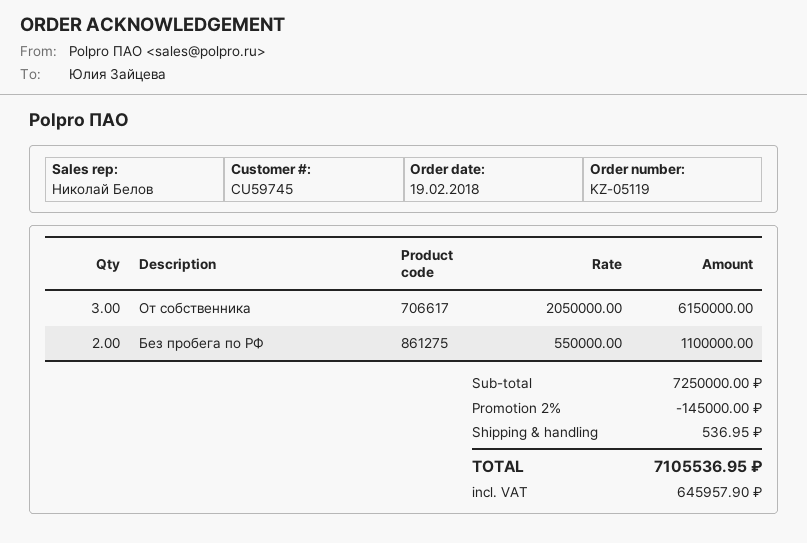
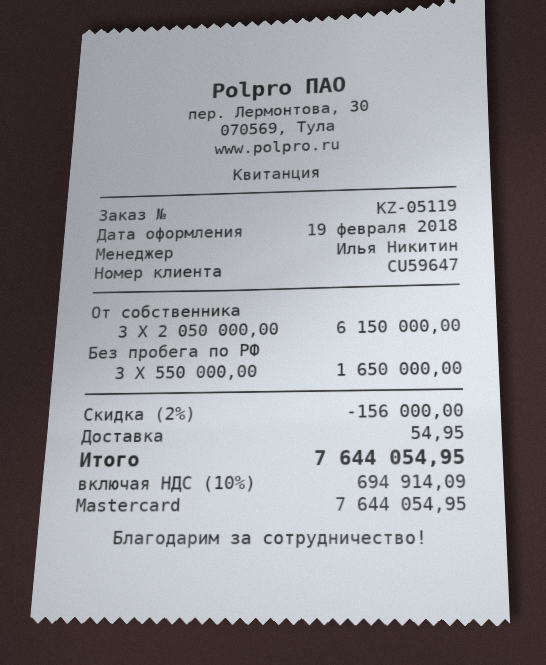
customer number: CU59745 -> CU59647
sales rep: Николай Белов -> Илья Никитин
Без пробега по РФ: 2 x 550000.00 = 1100000.00 -> 3 x 550000.00 = 1650000.00
discount: 2% = 145000.00 -> 2% = 156000.00
shipping: 536.95 -> 54.95
tax: 645957.90 -> 694914.09
total: 7105536.95 -> 7644054.95

